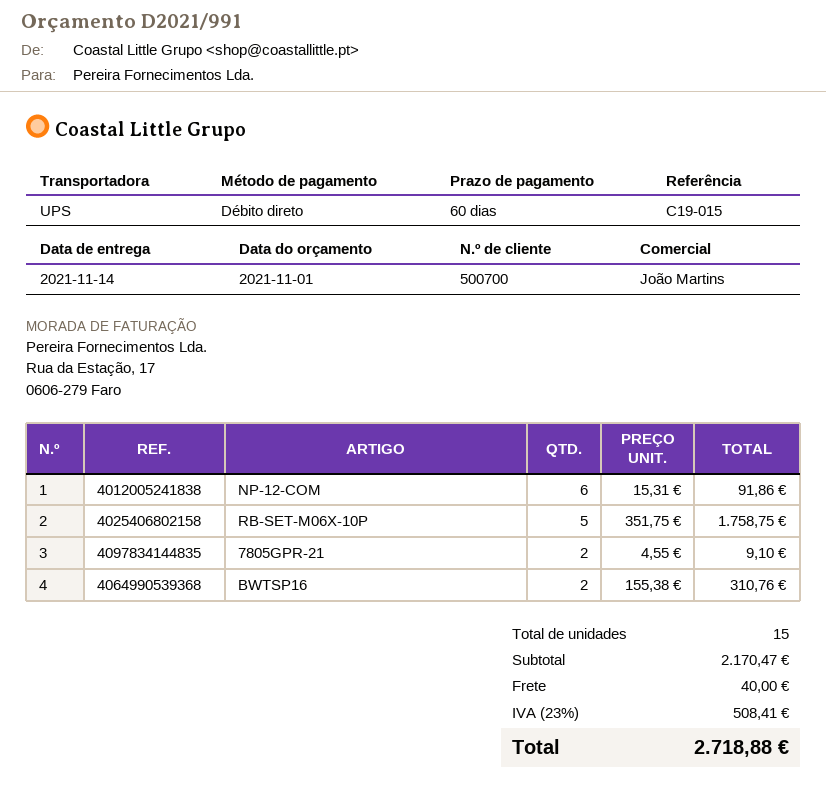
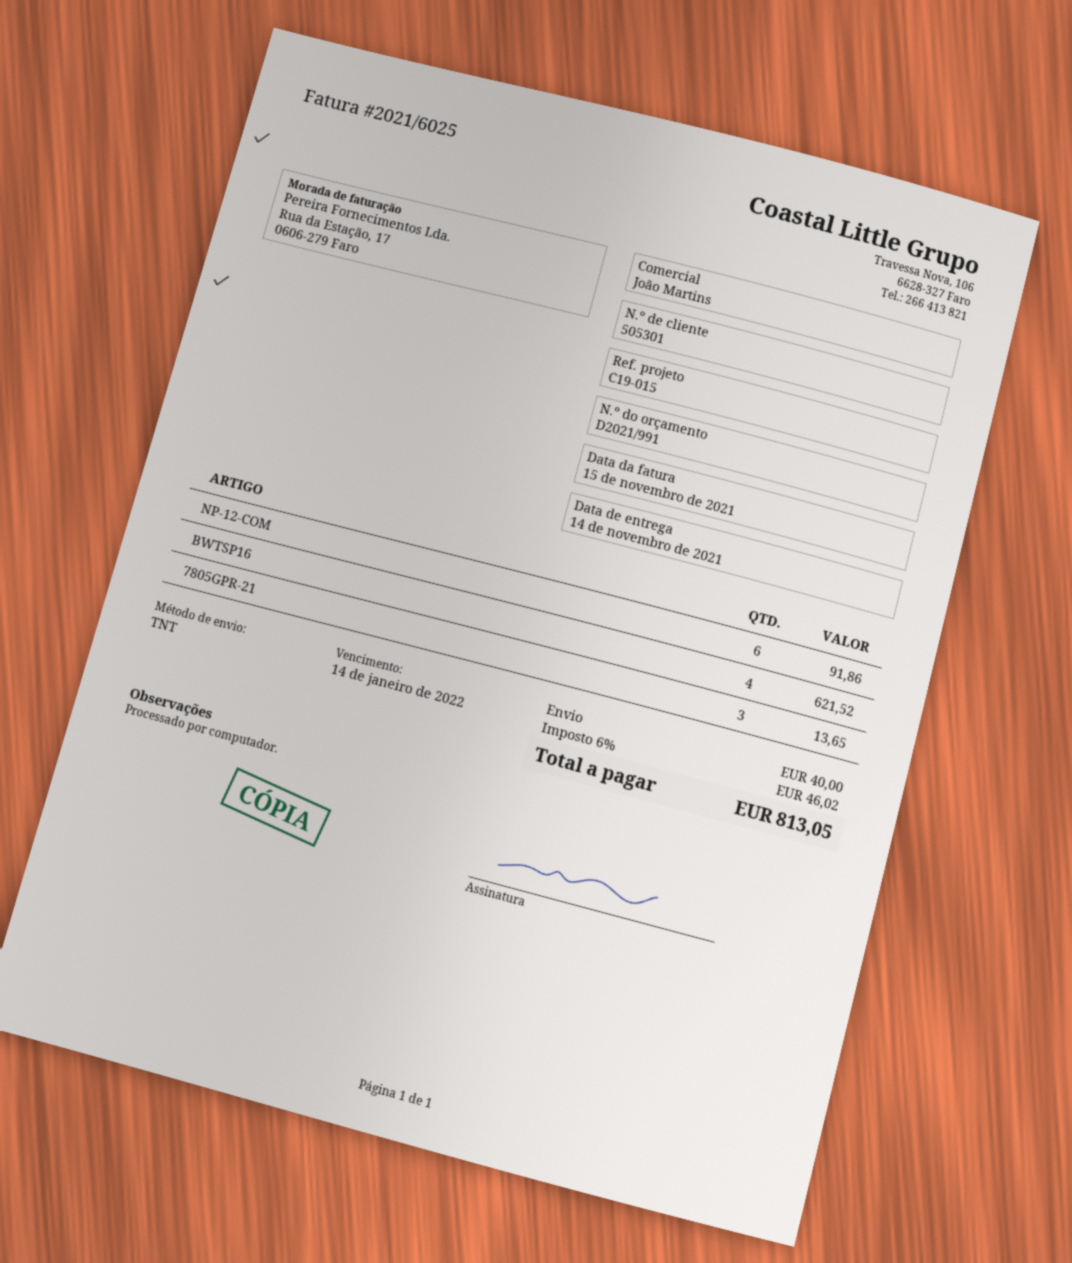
customer number: 500700 -> 505301
shipping method: UPS -> TNT
RB-SET-M06X-10P: 5 for 1758.75 -> none
7805GPR-21: 2 for 9.10 -> 3 for 13.65
BWTSP16: 2 for 310.76 -> 4 for 621.52
tax: 23% = 508.41 -> 6% = 46.02
total: 2718.88 -> 813.05

